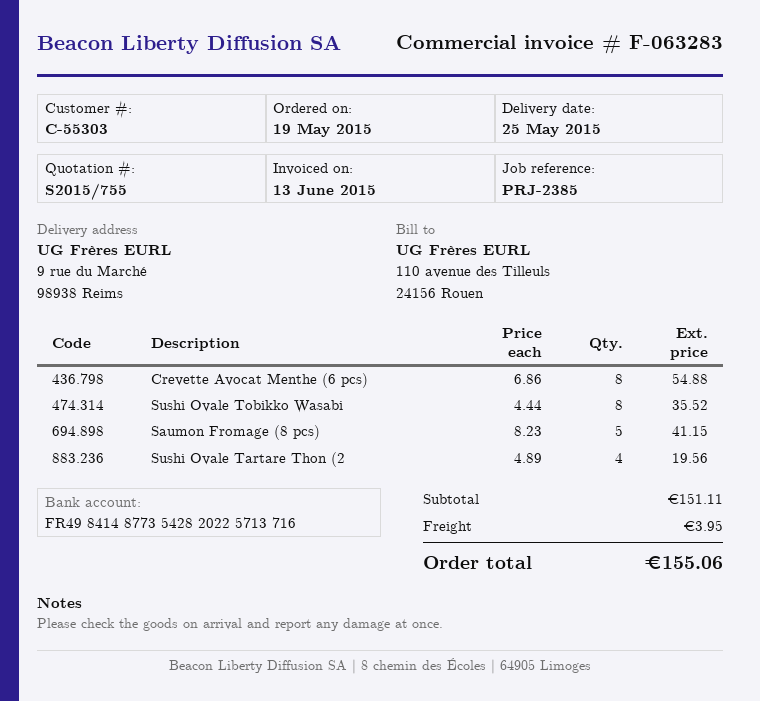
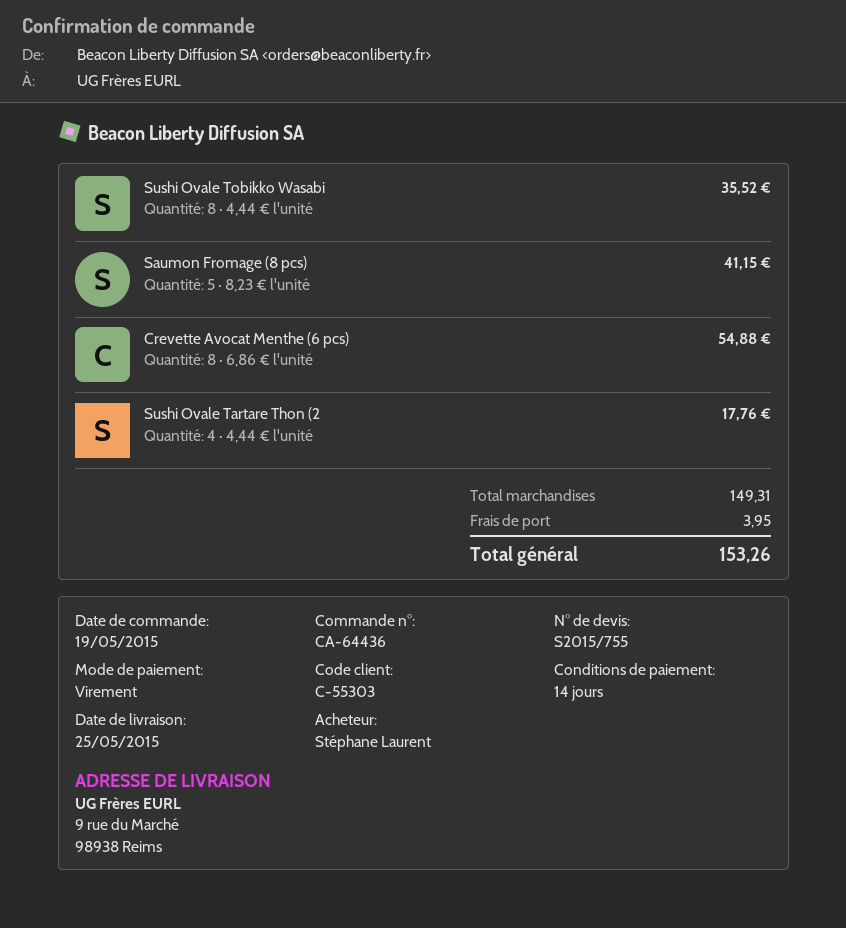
Sushi Ovale Tartare Thon (2: 4 x 4.89 = 19.56 -> 4 x 4.44 = 17.76
subtotal: 151.11 -> 149.31
total: 155.06 -> 153.26

